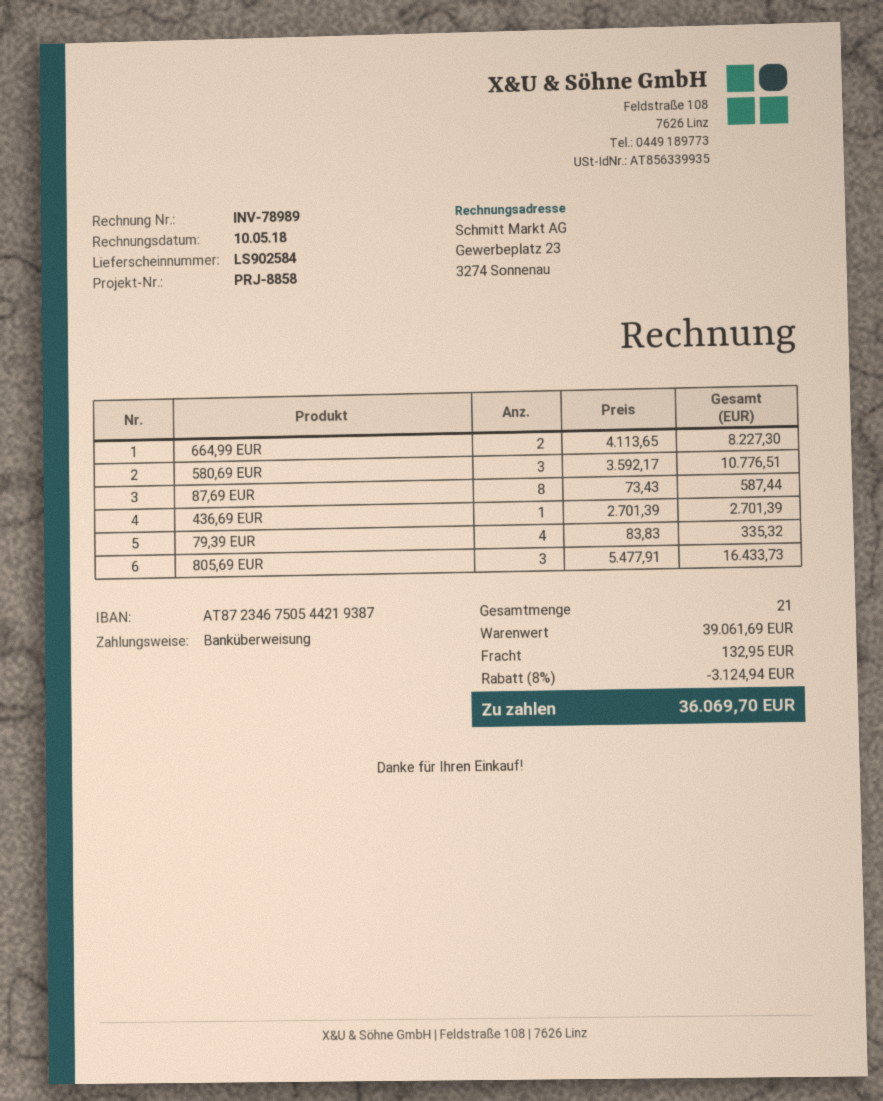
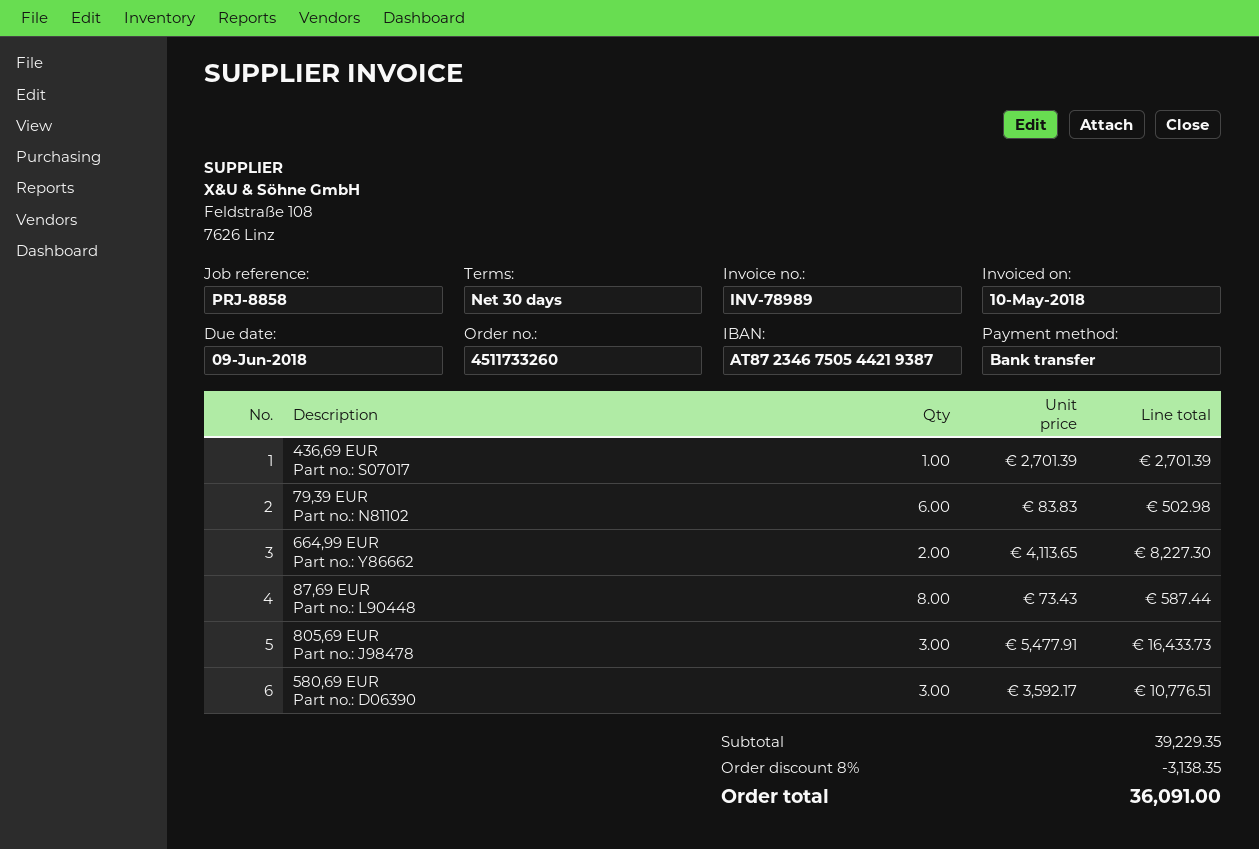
79,39 EUR: 4 x 83.83 = 335.32 -> 6 x 83.83 = 502.98
subtotal: 39061.69 -> 39229.35
discount: 8% = 3124.94 -> 8% = 3138.35
shipping: 132.95 -> none
total: 36069.70 -> 36091.00

